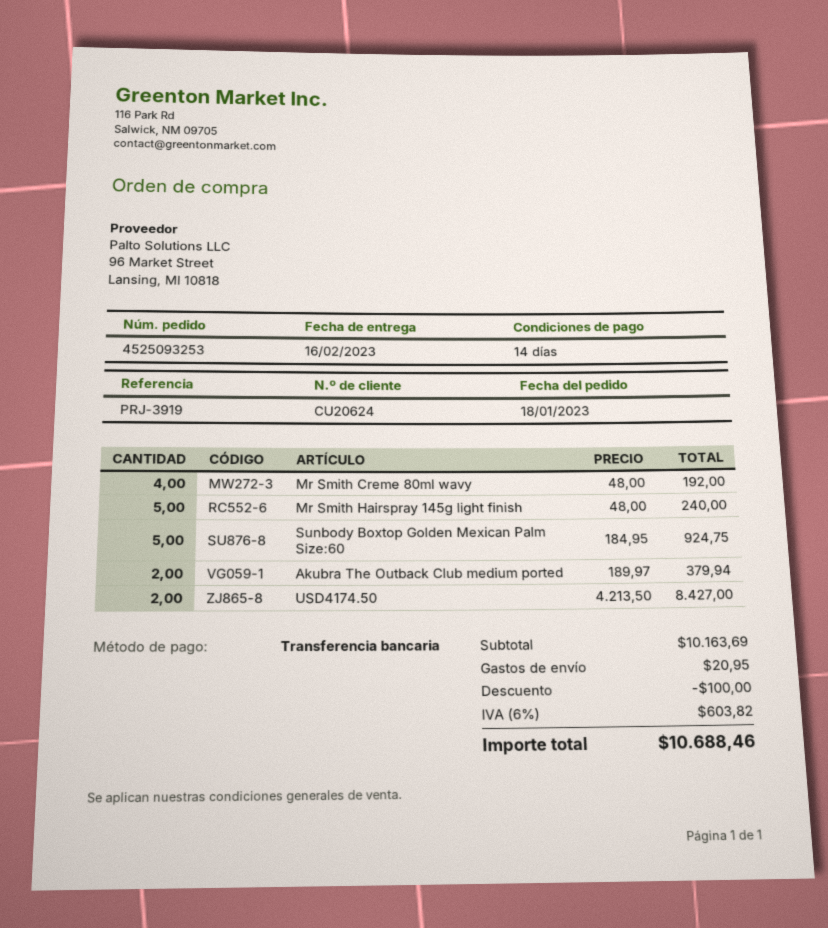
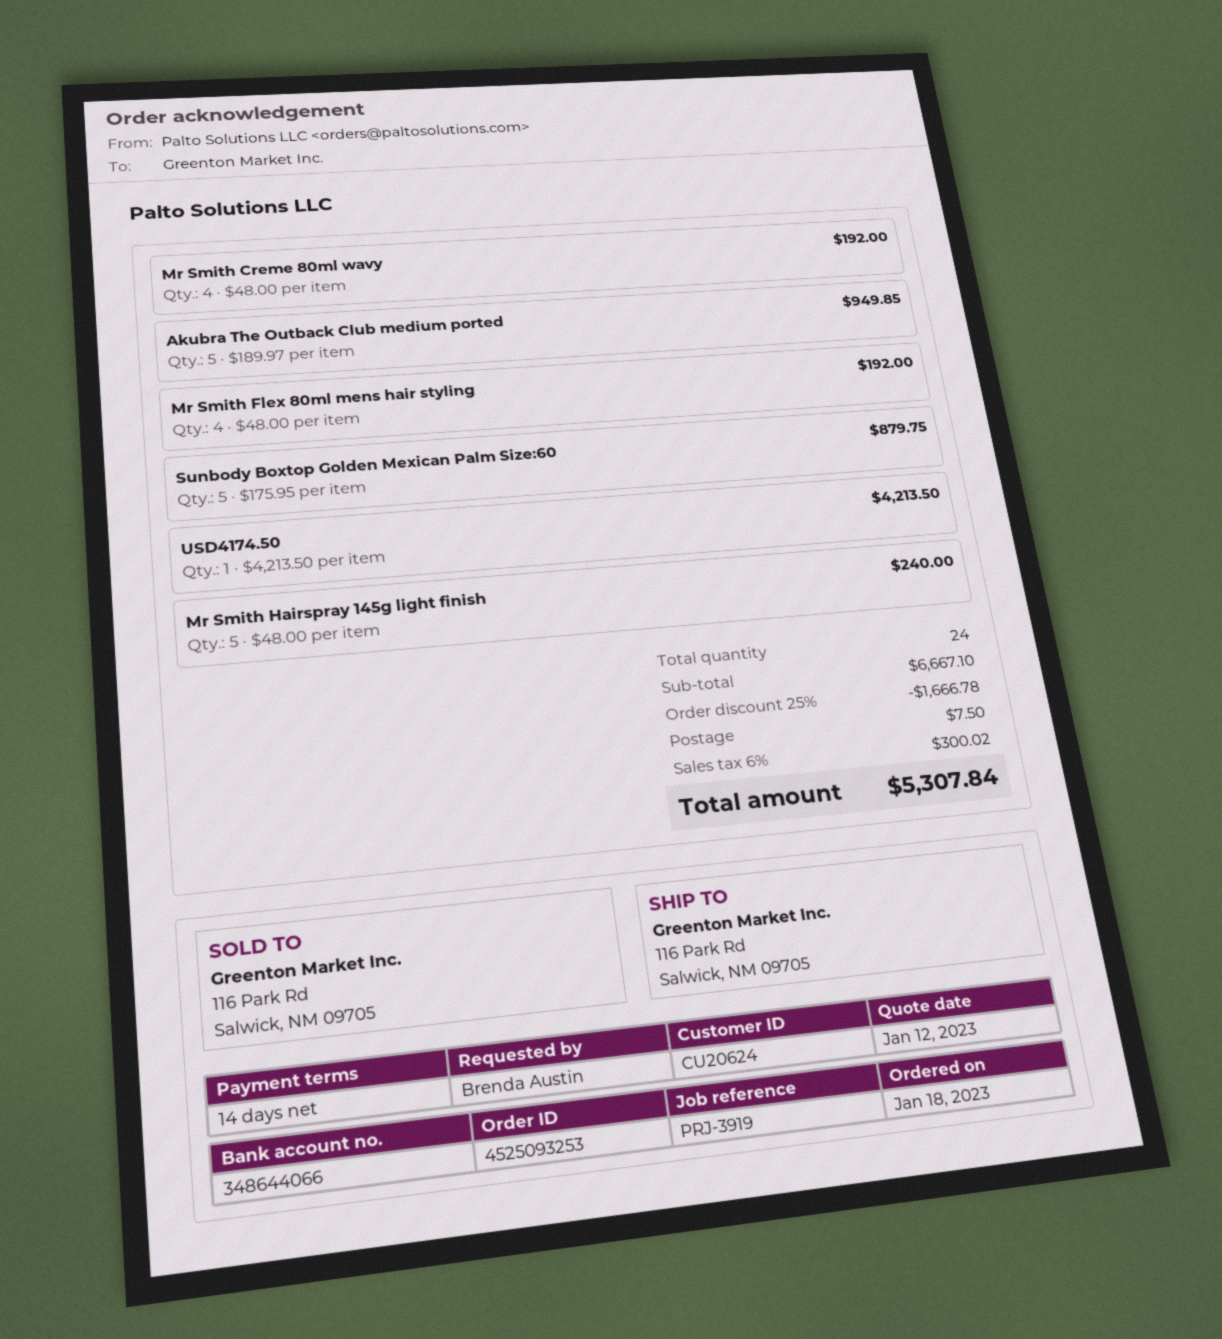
Sunbody Boxtop Golden Mexican Palm Size:60: 5 x 184.95 = 924.75 -> 5 x 175.95 = 879.75
Akubra The Outback Club medium ported: 2 x 189.97 = 379.94 -> 5 x 189.97 = 949.85
USD4174.50: 2 x 4213.50 = 8427.00 -> 1 x 4213.50 = 4213.50
Mr Smith Flex 80ml mens hair styling: none -> 4 x 48.00 = 192.00
subtotal: 10163.69 -> 6667.10
discount: 100.00 -> 1666.78
shipping: 20.95 -> 7.50
tax: 6% = 603.82 -> 6% = 300.02
total: 10688.46 -> 5307.84

